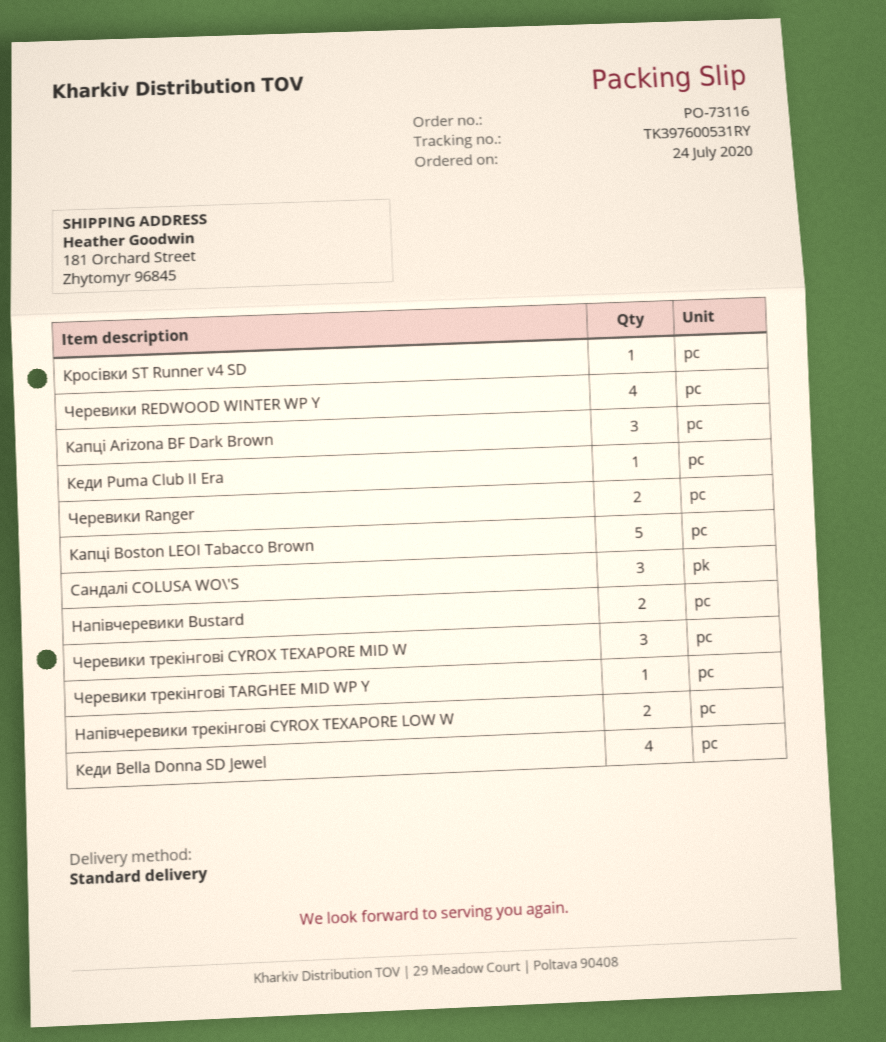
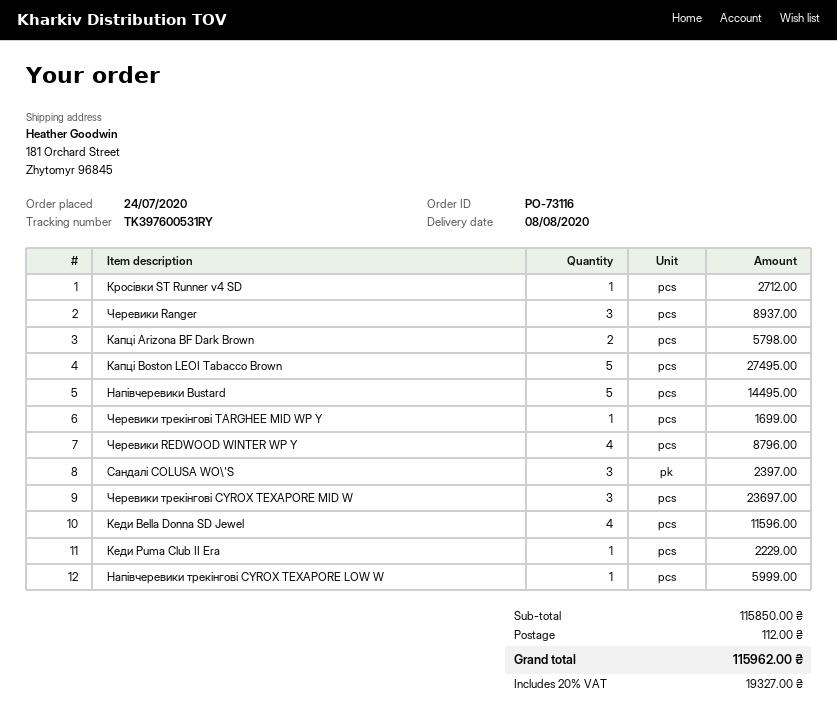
Капці Arizona BF Dark Brown: 3 -> 2
Черевики Ranger: 2 -> 3
Напівчеревики Bustard: 2 -> 5
Напівчеревики трекінгові CYROX TEXAPORE LOW W: 2 -> 1

